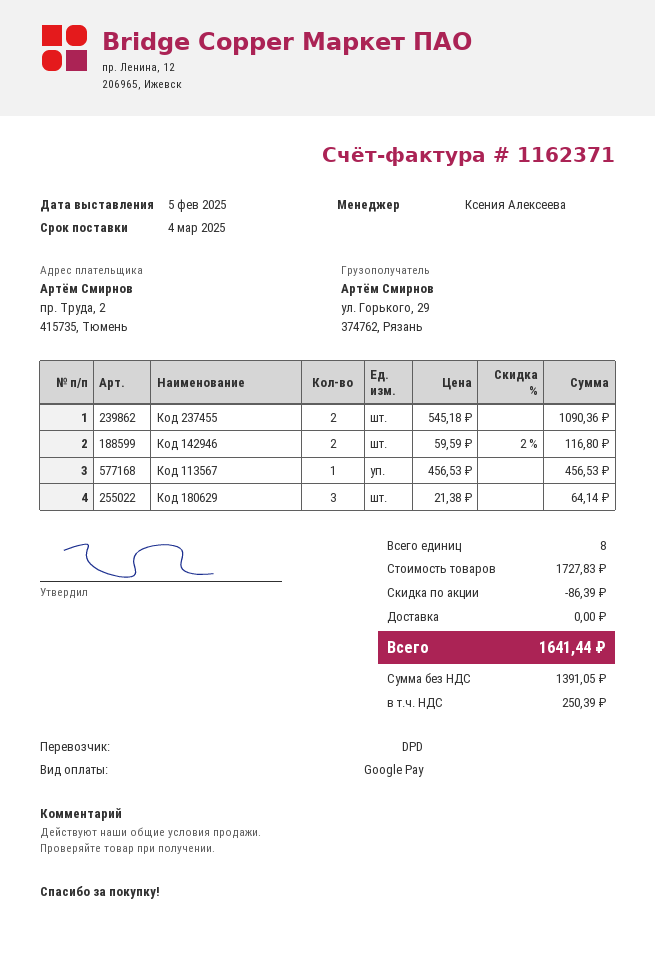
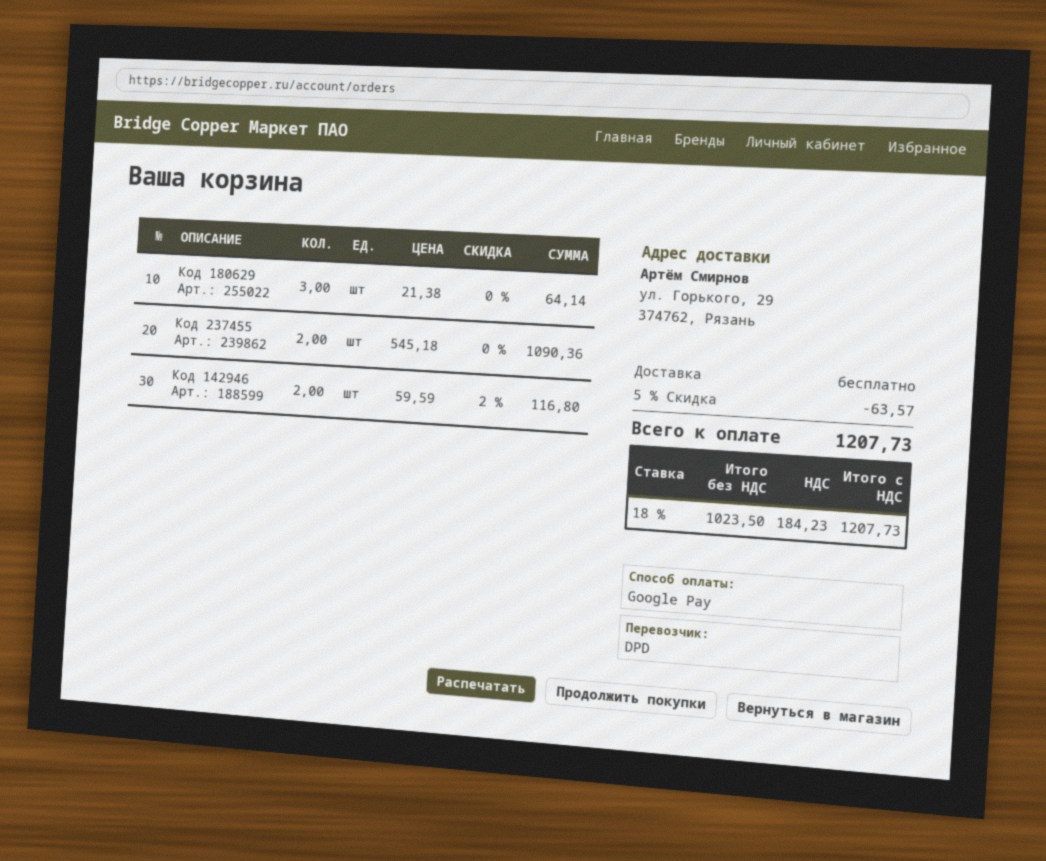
Код 113567: 1 x 456.53 = 456.53 -> none
discount: 86.39 -> 63.57
net: 1391.05 -> 1023.50
tax: 250.39 -> 184.23
total: 1641.44 -> 1207.73

